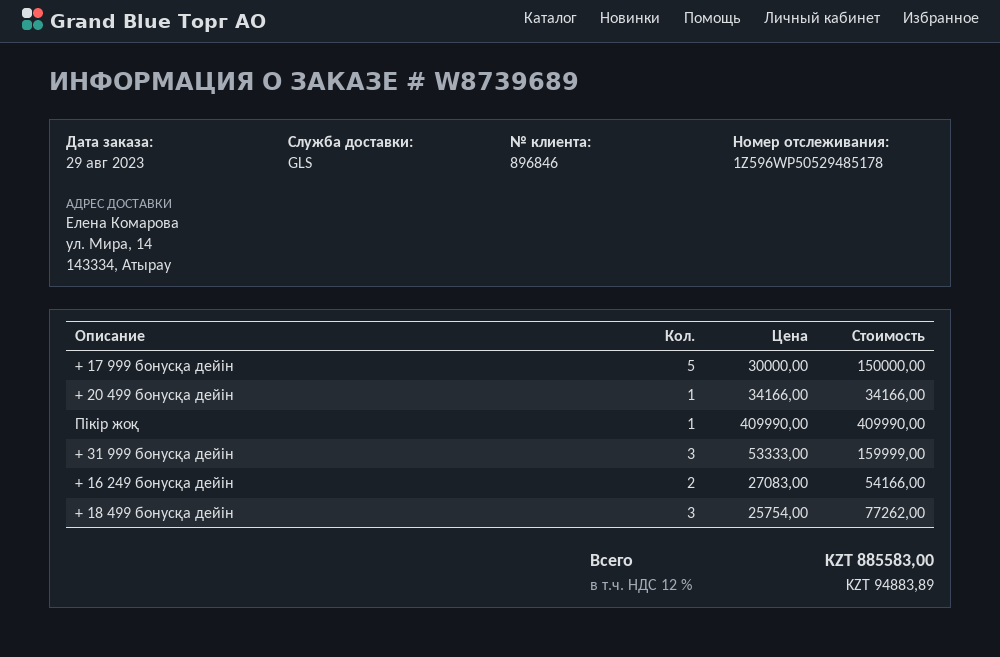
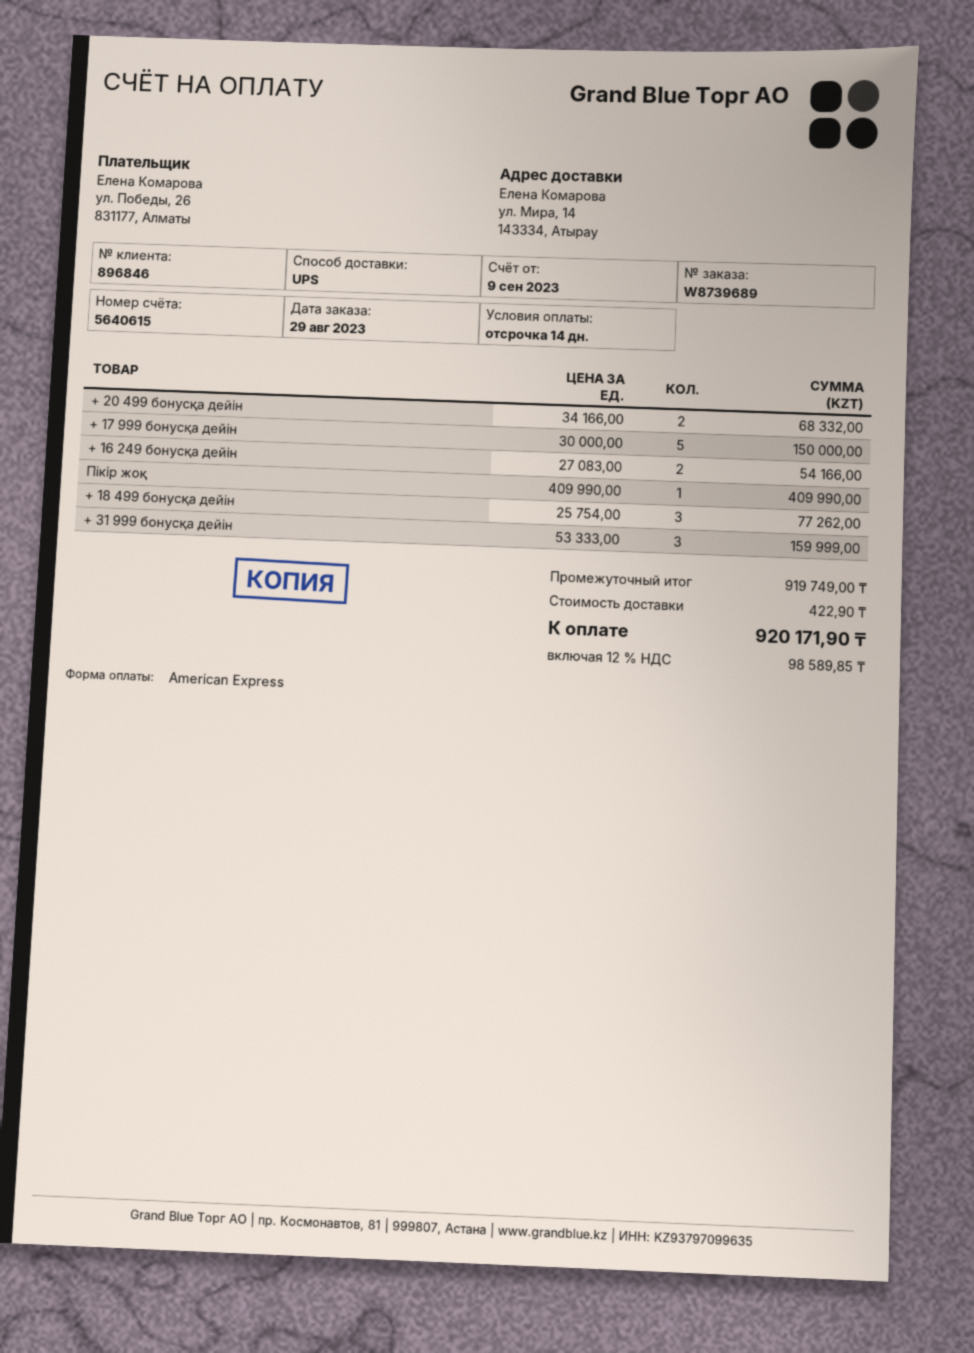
shipping method: GLS -> UPS
+ 20 499 бонусқа дейін: 1 x 34166.00 = 34166.00 -> 2 x 34166.00 = 68332.00
shipping: none -> 422.90
tax: 12% = 94883.89 -> 12% = 98589.85
total: 885583.00 -> 920171.90

